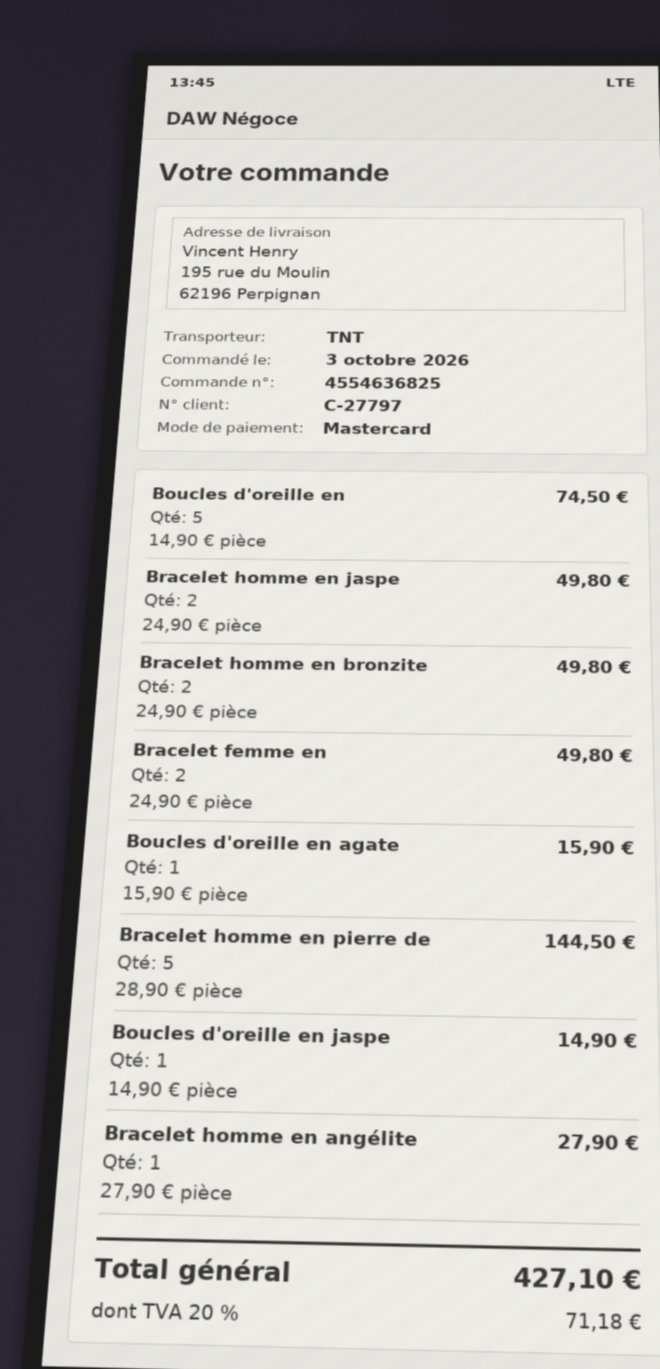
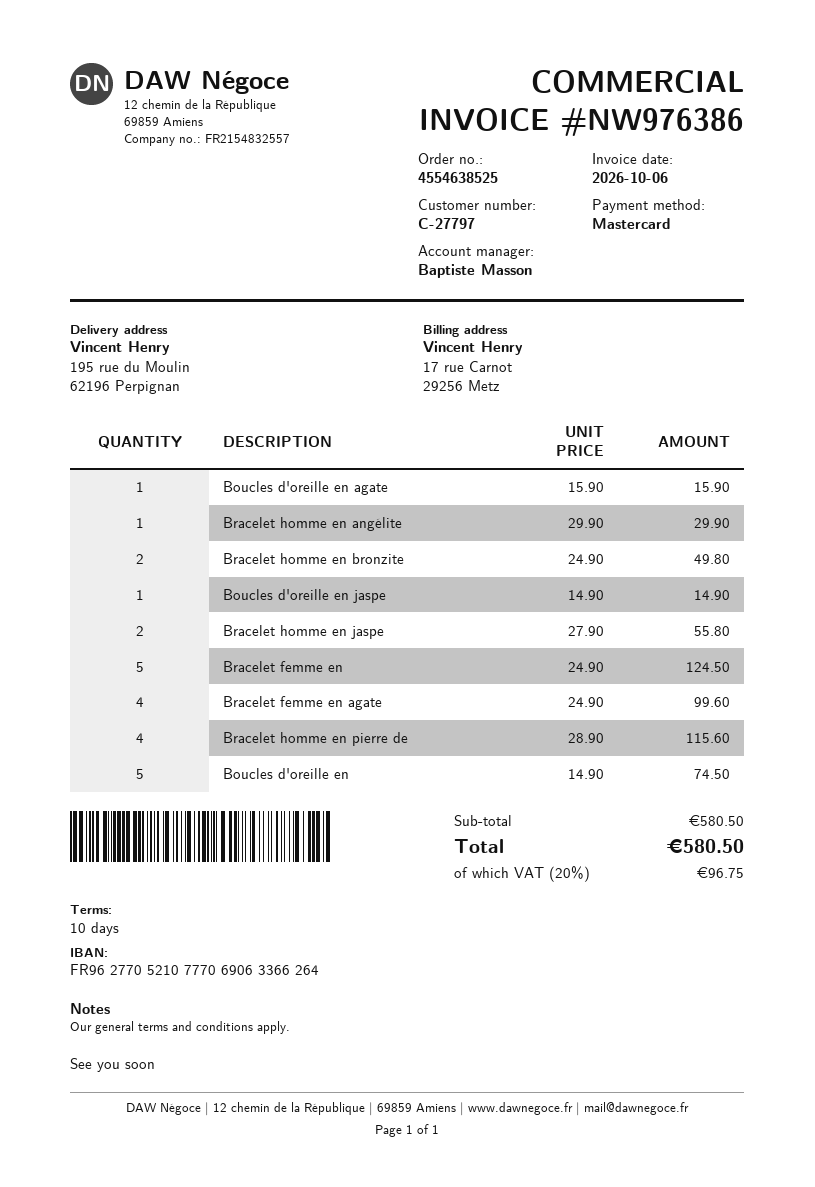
order number: 4554636825 -> 4554638525
Bracelet homme en jaspe: 2 x 24.90 = 49.80 -> 2 x 27.90 = 55.80
Bracelet femme en: 2 x 24.90 = 49.80 -> 5 x 24.90 = 124.50
Bracelet homme en pierre de: 5 x 28.90 = 144.50 -> 4 x 28.90 = 115.60
Bracelet homme en angélite: 1 x 27.90 = 27.90 -> 1 x 29.90 = 29.90
Bracelet femme en agate: none -> 4 x 24.90 = 99.60
tax: 20% = 71.18 -> 20% = 96.75
total: 427.10 -> 580.50

